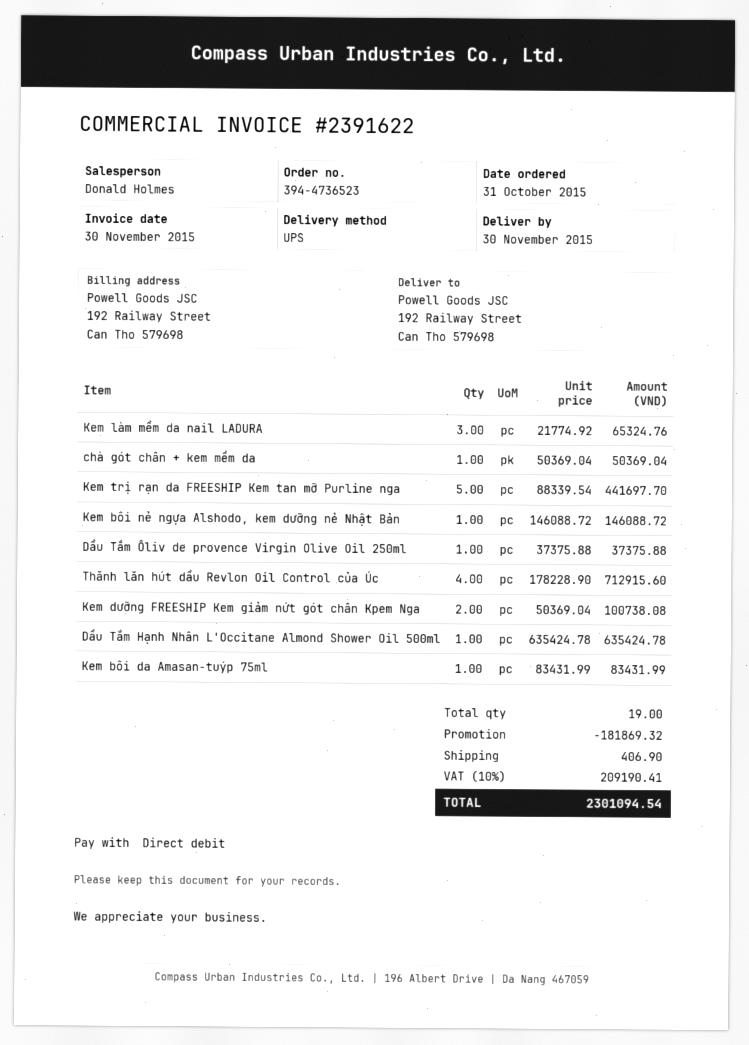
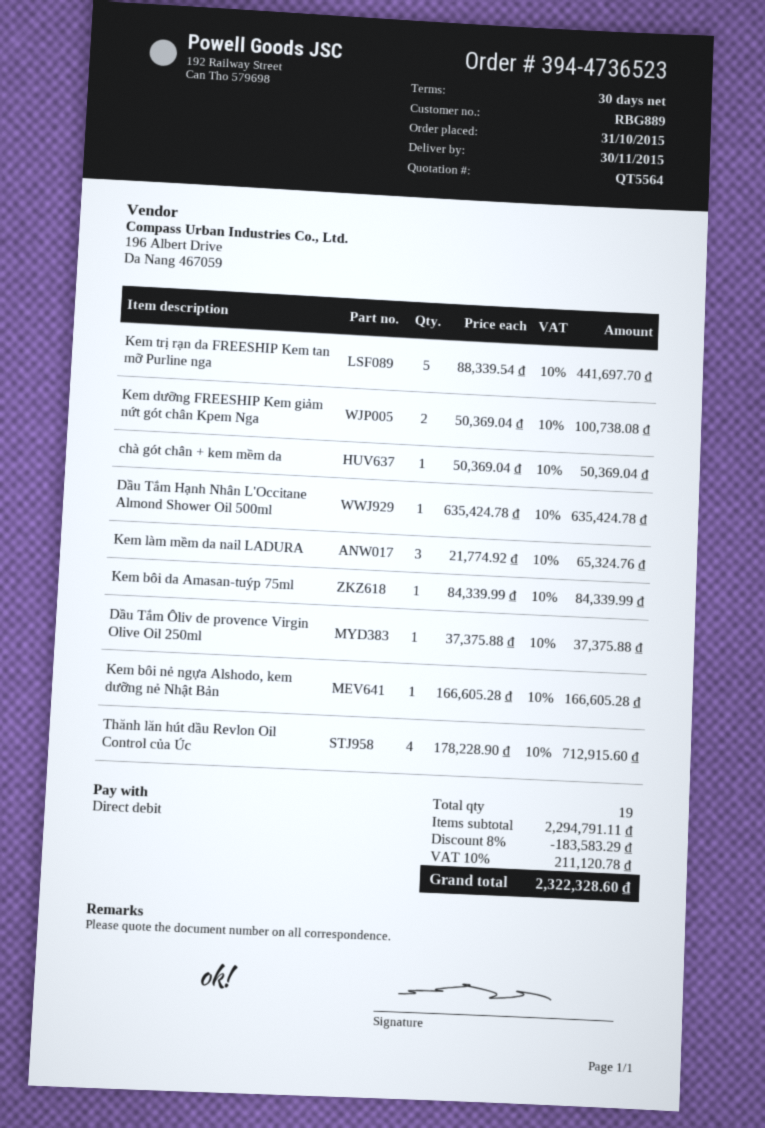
Kem bôi nẻ ngựa Alshodo, kem dưỡng nẻ Nhật Bản: 1 x 146088.72 = 146088.72 -> 1 x 166605.28 = 166605.28
Kem bôi da Amasan-tuýp 75ml: 1 x 83431.99 = 83431.99 -> 1 x 84339.99 = 84339.99
discount: 181869.32 -> 183583.29
shipping: 406.90 -> none
tax: 10% = 209190.41 -> 10% = 211120.78
total: 2301094.54 -> 2322328.60

